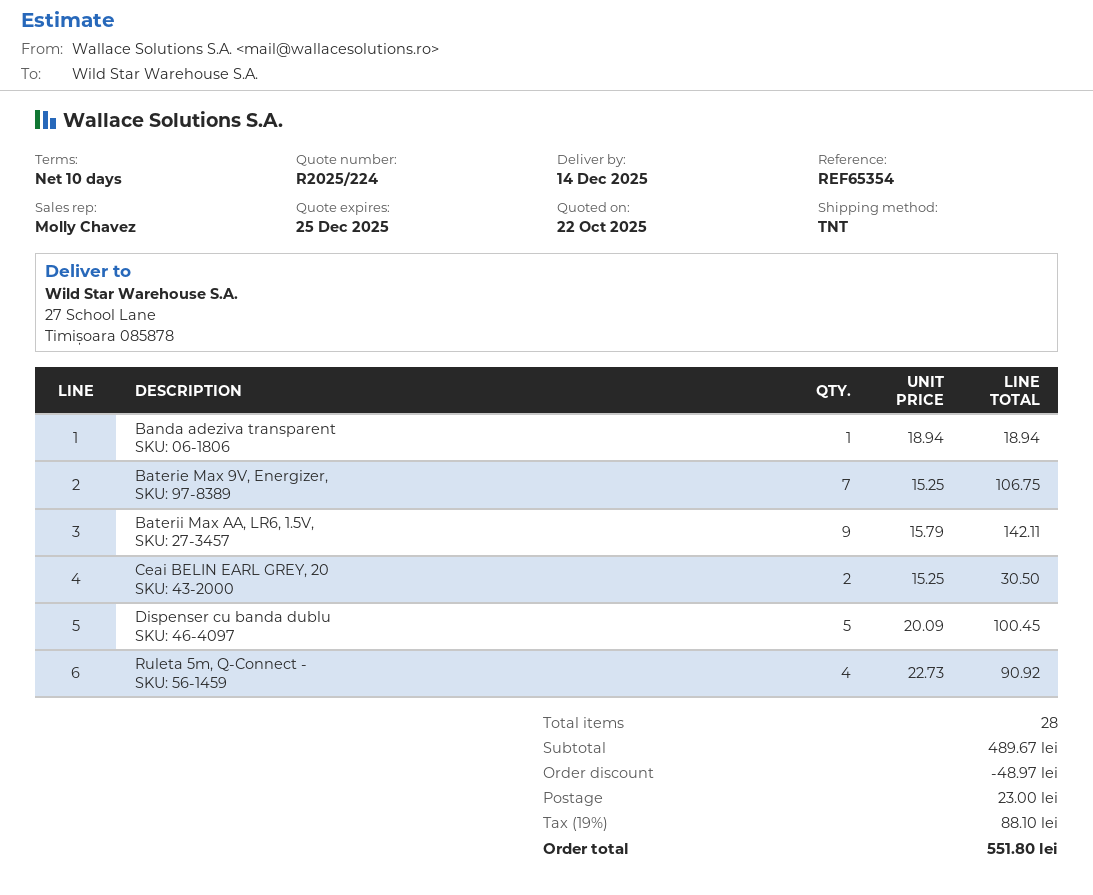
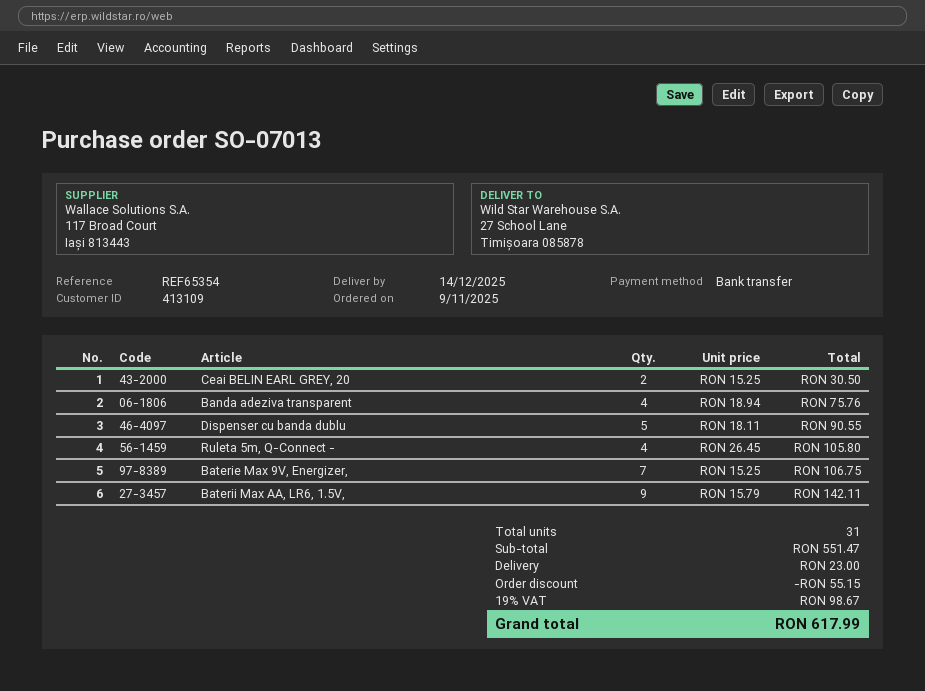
Banda adeziva transparent: 1 x 18.94 = 18.94 -> 4 x 18.94 = 75.76
Dispenser cu banda dublu: 5 x 20.09 = 100.45 -> 5 x 18.11 = 90.55
Ruleta 5m, Q-Connect -: 4 x 22.73 = 90.92 -> 4 x 26.45 = 105.80
total quantity: 28 -> 31
subtotal: 489.67 -> 551.47
discount: 48.97 -> 55.15
tax: 19% = 88.10 -> 19% = 98.67
total: 551.80 -> 617.99

